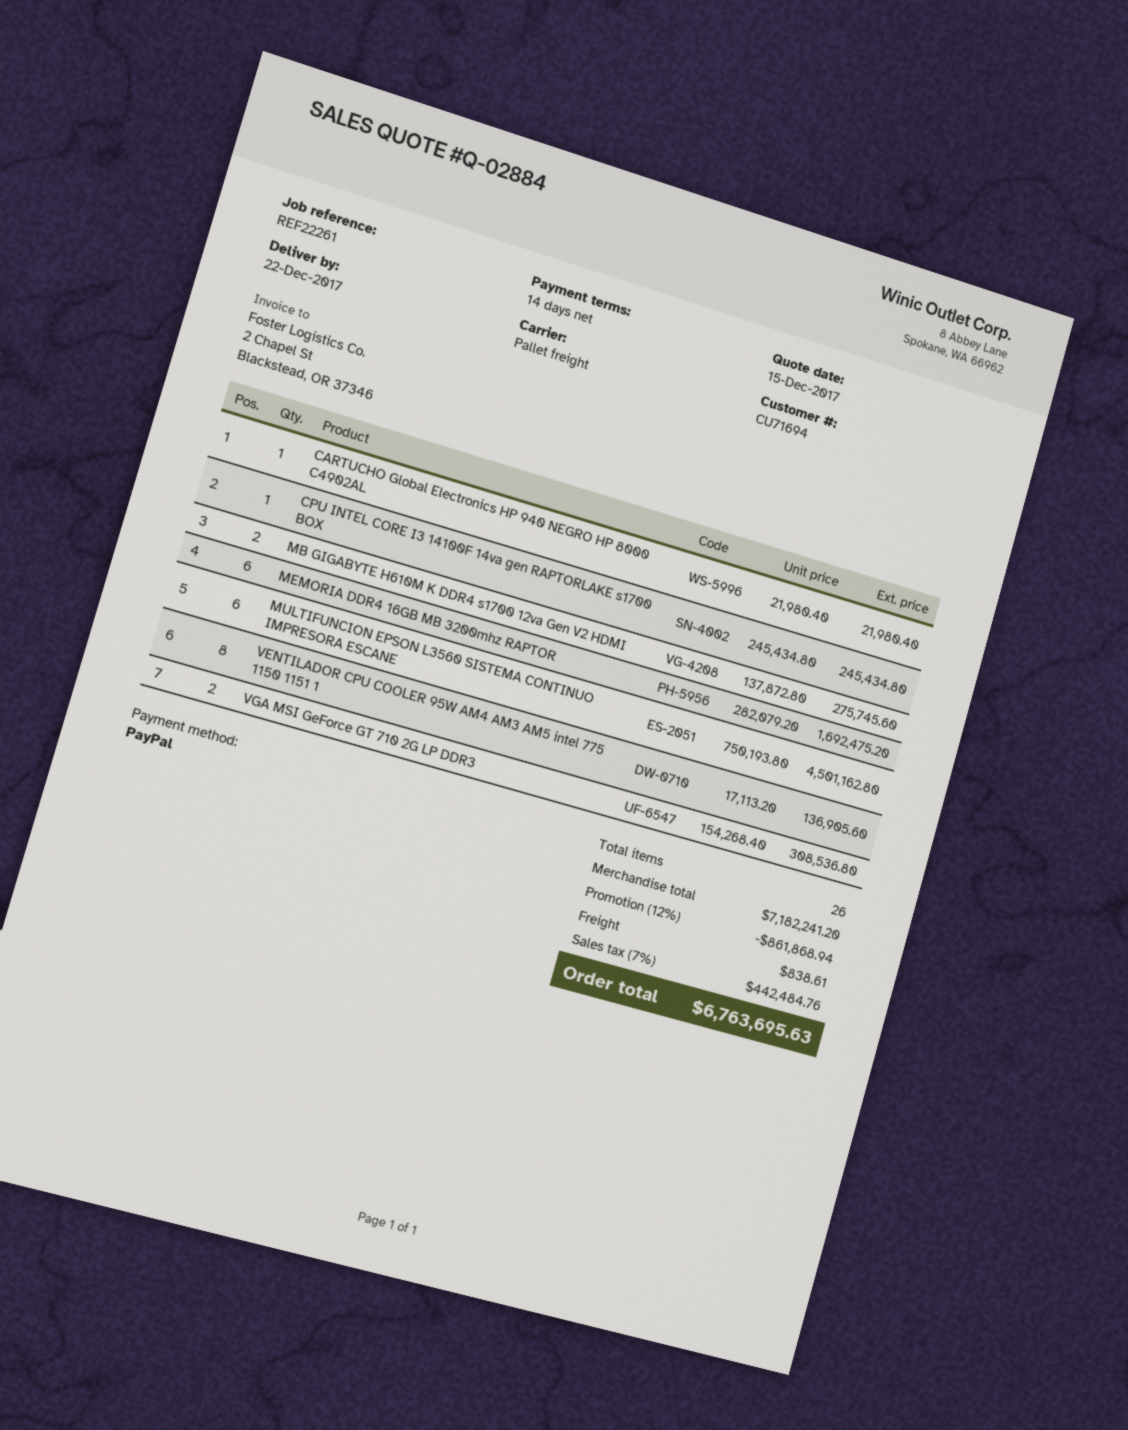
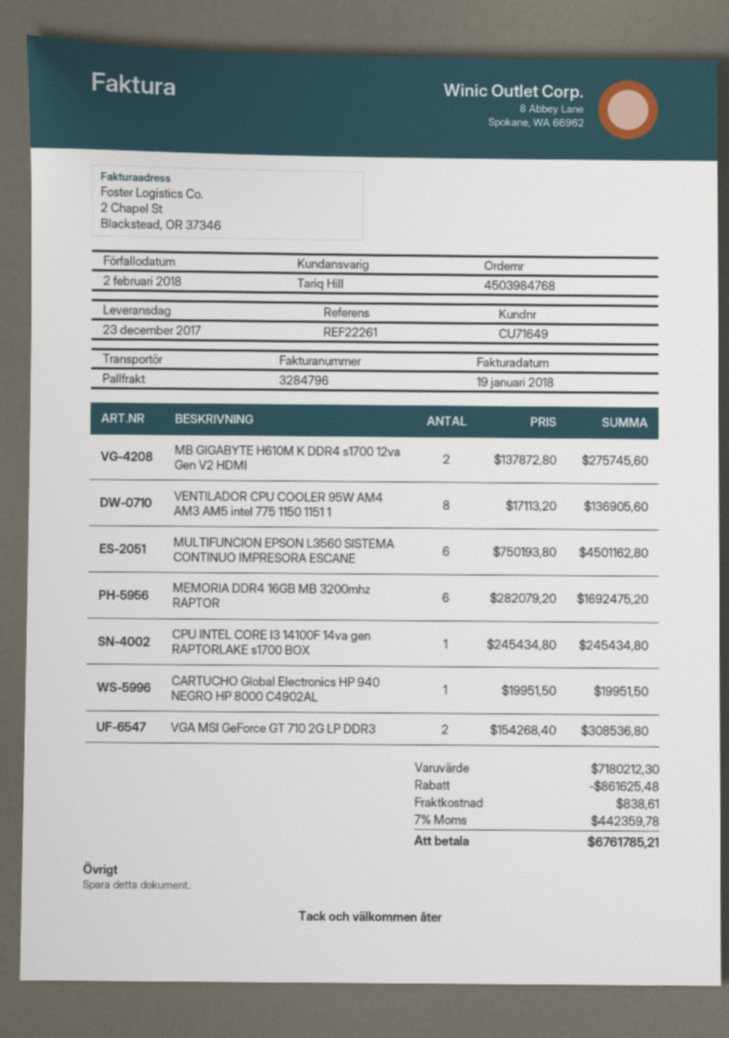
delivery date: 2017-12-22 -> 2017-12-23
customer number: CU71694 -> CU71649
CARTUCHO Global Electronics HP 940 NEGRO HP 8000 C4902AL: 1 x 21980.40 = 21980.40 -> 1 x 19951.50 = 19951.50
subtotal: 7182241.20 -> 7180212.30
discount: 861868.94 -> 861625.48
tax: 7% = 442484.76 -> 7% = 442359.78
total: 6763695.63 -> 6761785.21

